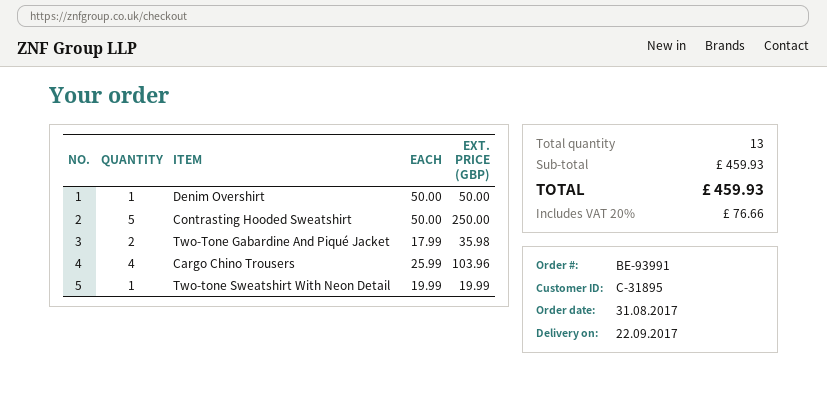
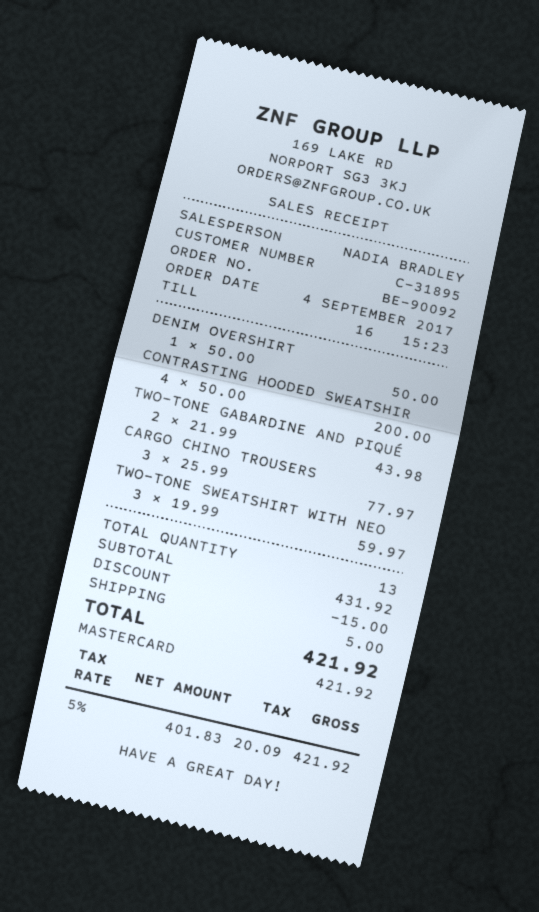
order number: BE-93991 -> BE-90092
order date: 2017-08-31 -> 2017-09-04
Contrasting Hooded Sweatshirt: 5 x 50.00 = 250.00 -> 4 x 50.00 = 200.00
Two-Tone Gabardine And Piqué Jacket: 2 x 17.99 = 35.98 -> 2 x 21.99 = 43.98
Cargo Chino Trousers: 4 x 25.99 = 103.96 -> 3 x 25.99 = 77.97
Two-tone Sweatshirt With Neon Detail: 1 x 19.99 = 19.99 -> 3 x 19.99 = 59.97
subtotal: 459.93 -> 431.92
discount: none -> 15.00
shipping: none -> 5.00
tax: 20% = 76.66 -> 5% = 20.09
total: 459.93 -> 421.92

